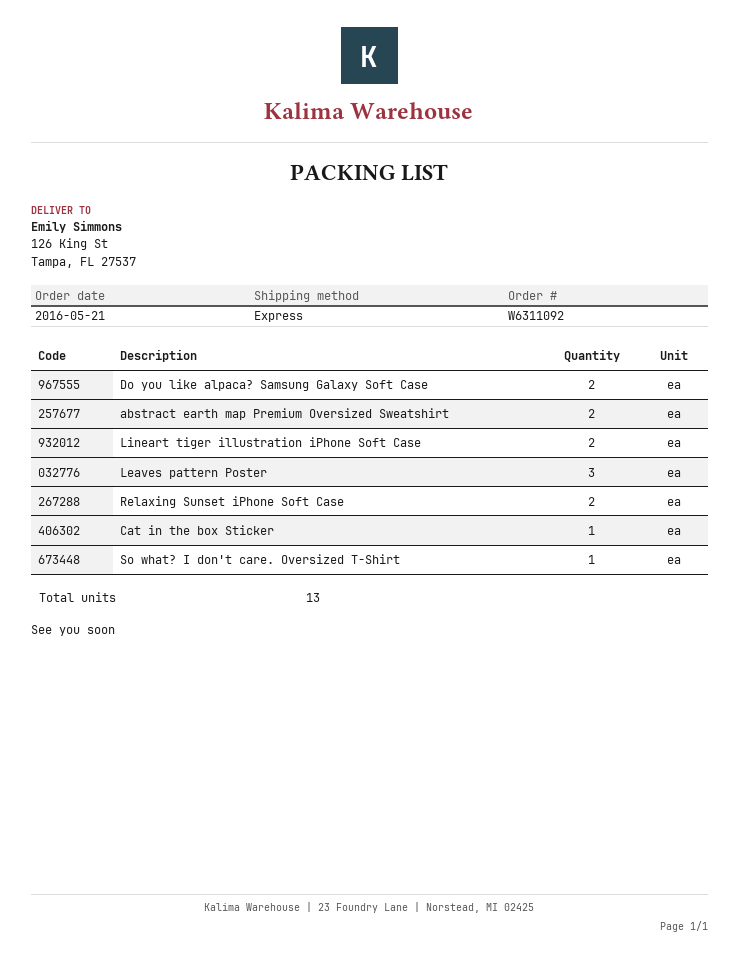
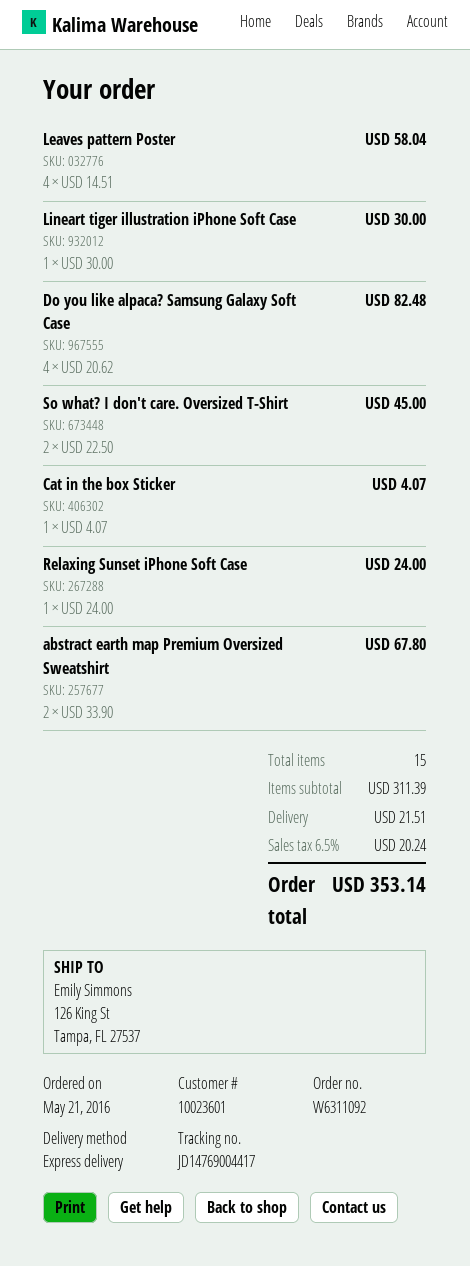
Do you like alpaca? Samsung Galaxy Soft Case: 2 -> 4
Lineart tiger illustration iPhone Soft Case: 2 -> 1
Leaves pattern Poster: 3 -> 4
Relaxing Sunset iPhone Soft Case: 2 -> 1
So what? I don't care. Oversized T-Shirt: 1 -> 2
total quantity: 13 -> 15

